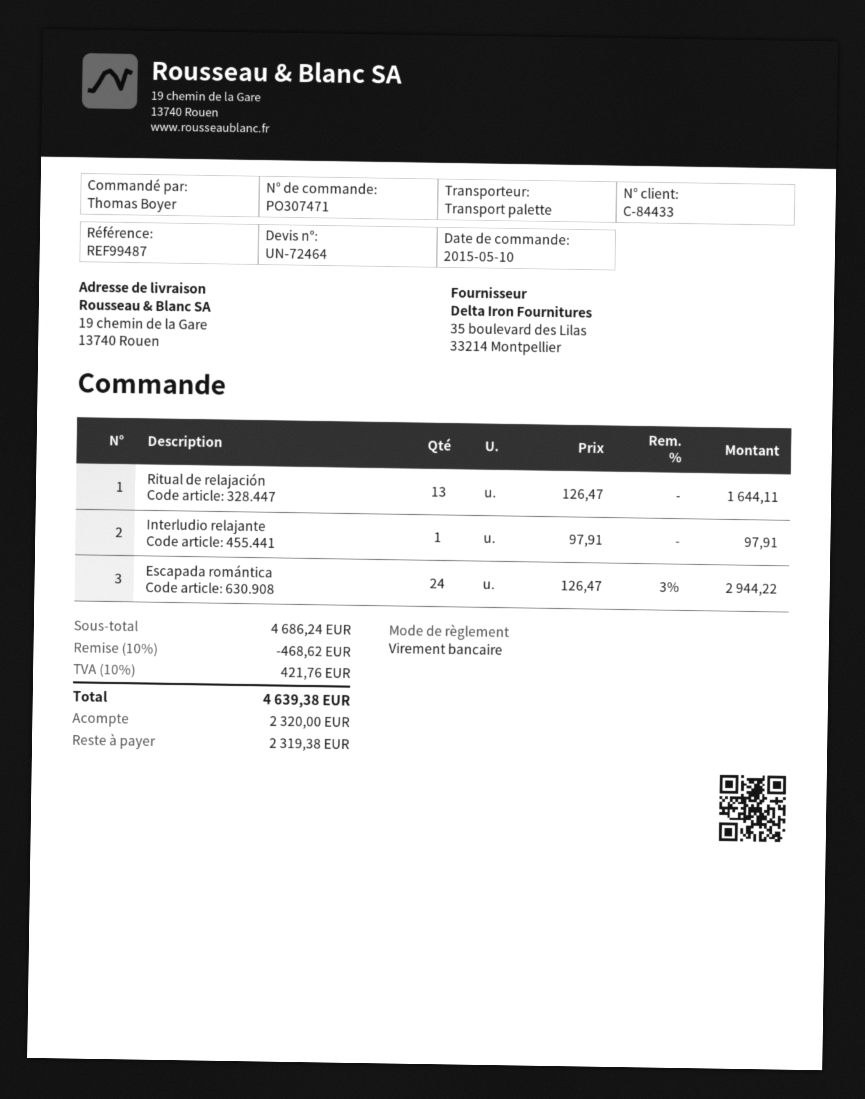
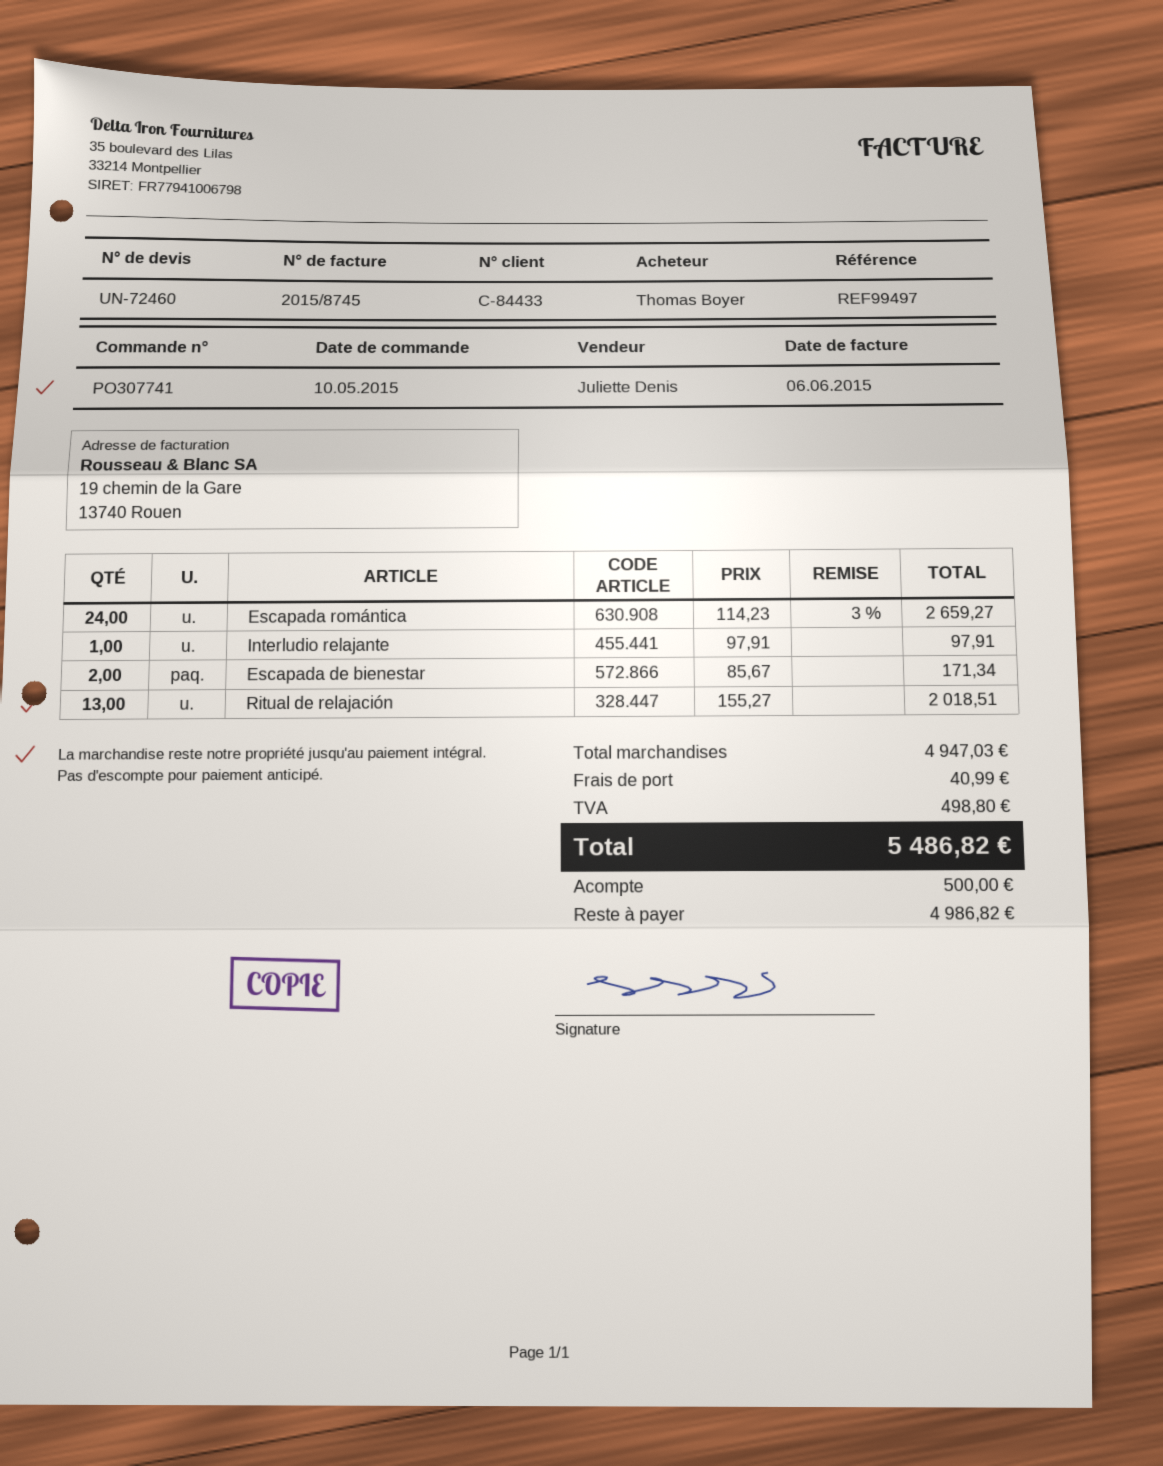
quote number: UN-72464 -> UN-72460
order number: PO307471 -> PO307741
reference: REF99487 -> REF99497
Ritual de relajación: 13 x 126.47 = 1644.11 -> 13 x 155.27 = 2018.51
Escapada romántica: 24 x 126.47 - 3% = 2944.22 -> 24 x 114.23 - 3% = 2659.27
Escapada de bienestar: none -> 2 x 85.67 = 171.34
subtotal: 4686.24 -> 4947.03
discount: 10% = 468.62 -> none
shipping: none -> 40.99
tax: 421.76 -> 498.80
total: 4639.38 -> 5486.82
deposit: 2320.00 -> 500.00
balance: 2319.38 -> 4986.82

